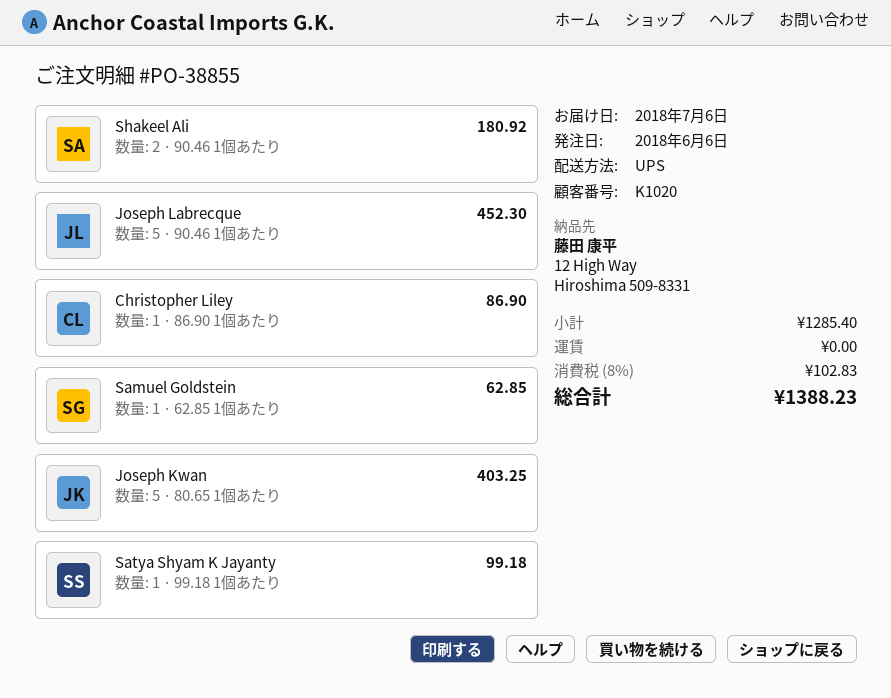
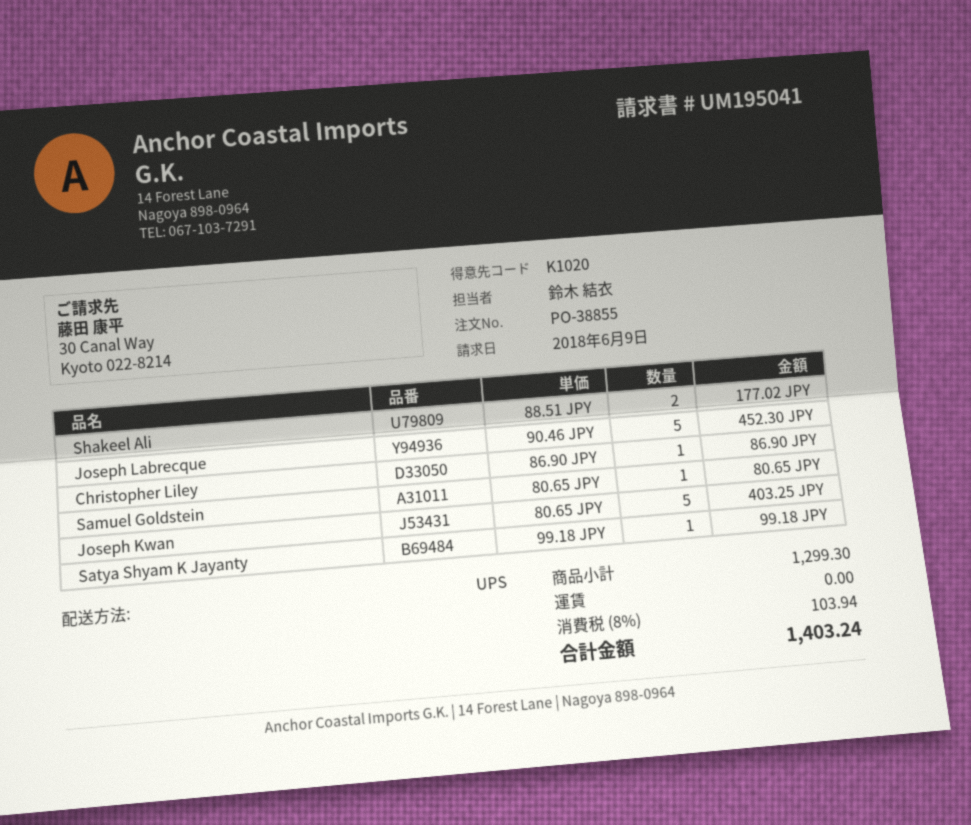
Shakeel Ali: 2 x 90.46 = 180.92 -> 2 x 88.51 = 177.02
Samuel Goldstein: 1 x 62.85 = 62.85 -> 1 x 80.65 = 80.65
subtotal: 1285.40 -> 1299.30
tax: 8% = 102.83 -> 8% = 103.94
total: 1388.23 -> 1403.24

